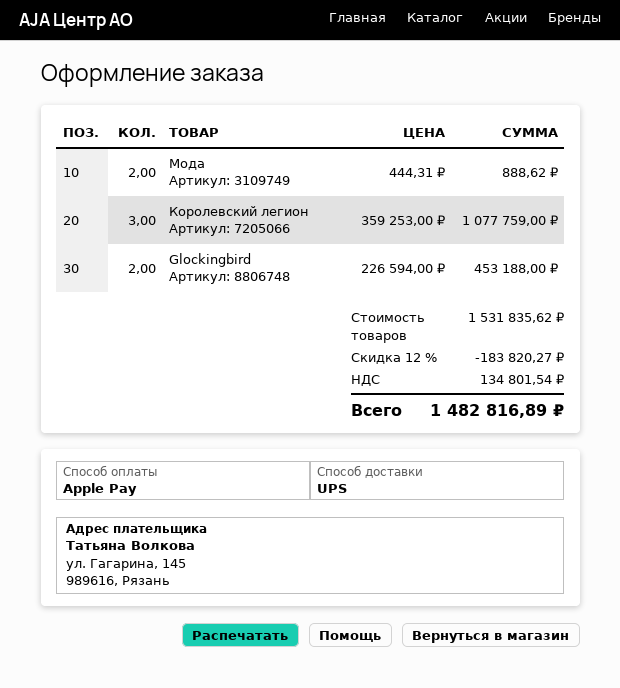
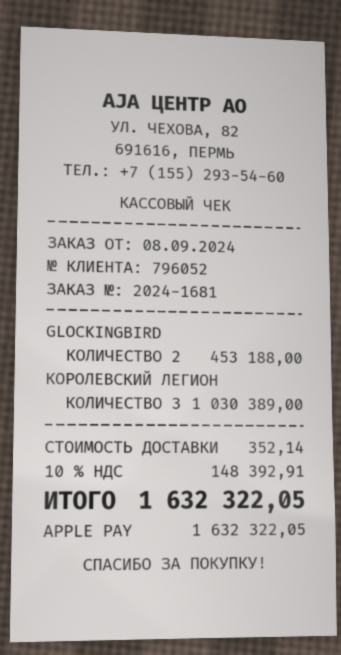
Мода: 2 for 888.62 -> none
Королевский легион: 3 for 1077759.00 -> 3 for 1030389.00
discount: 12% = 183820.27 -> none
shipping: none -> 352.14
tax: 134801.54 -> 148392.91
total: 1482816.89 -> 1632322.05

